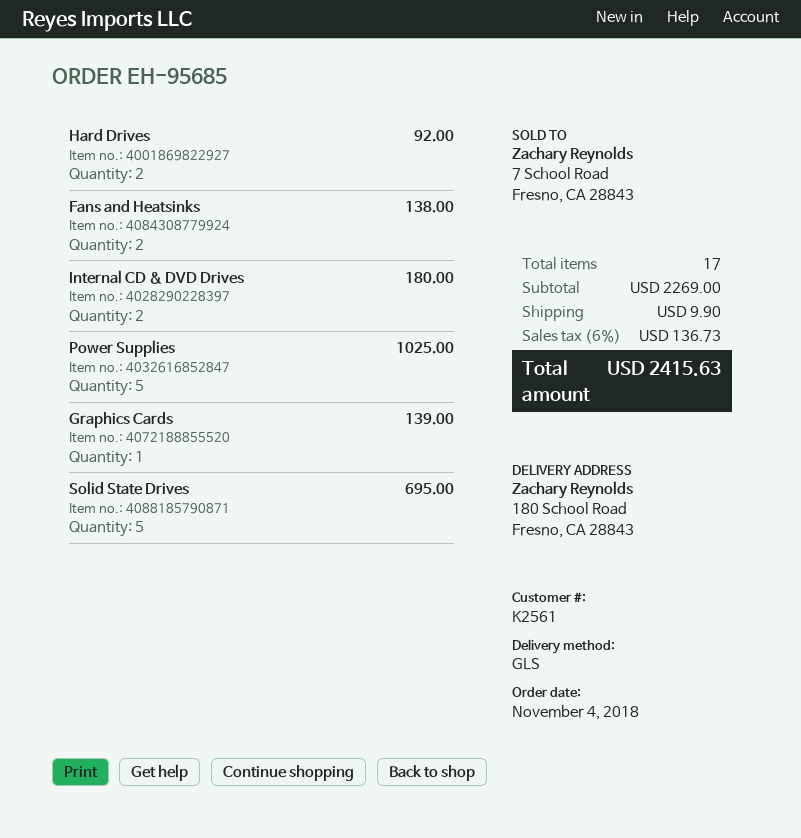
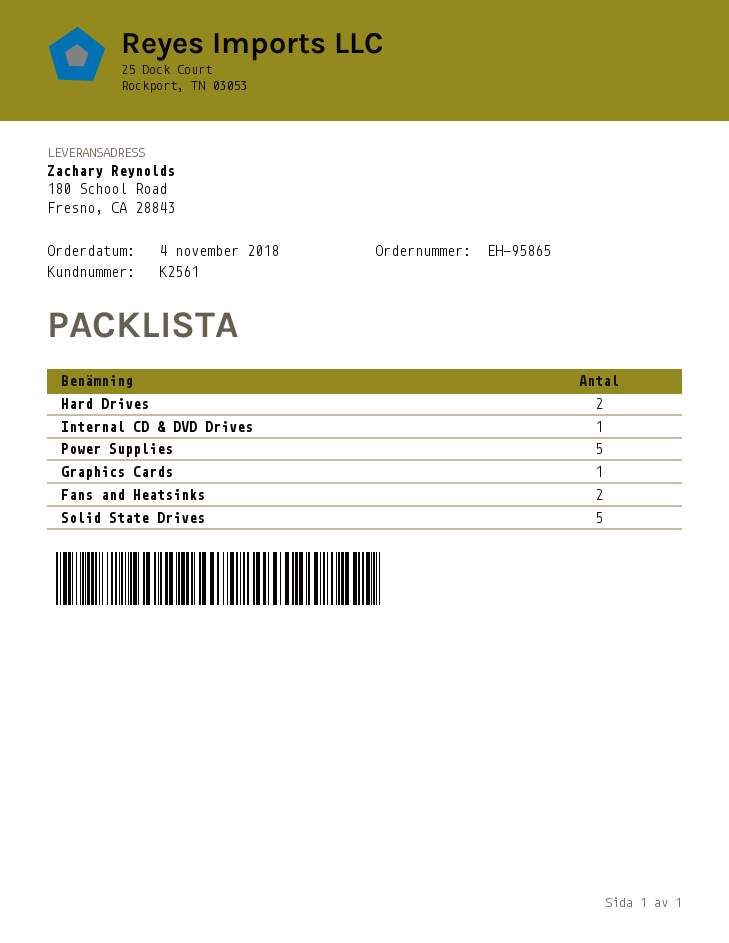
order number: EH-95685 -> EH-95865
Internal CD & DVD Drives: 2 -> 1

